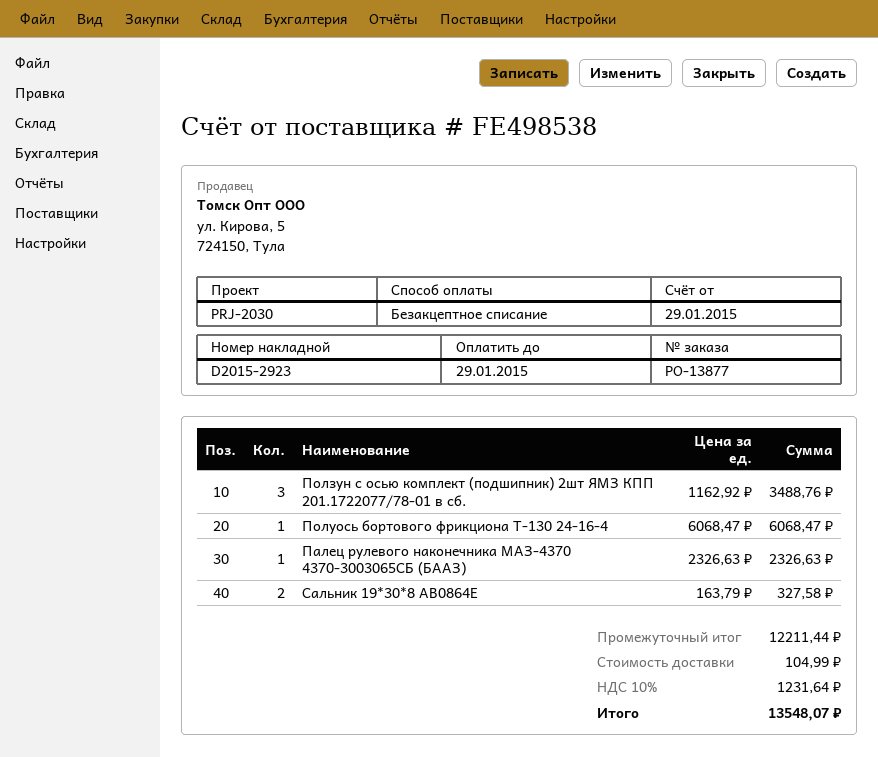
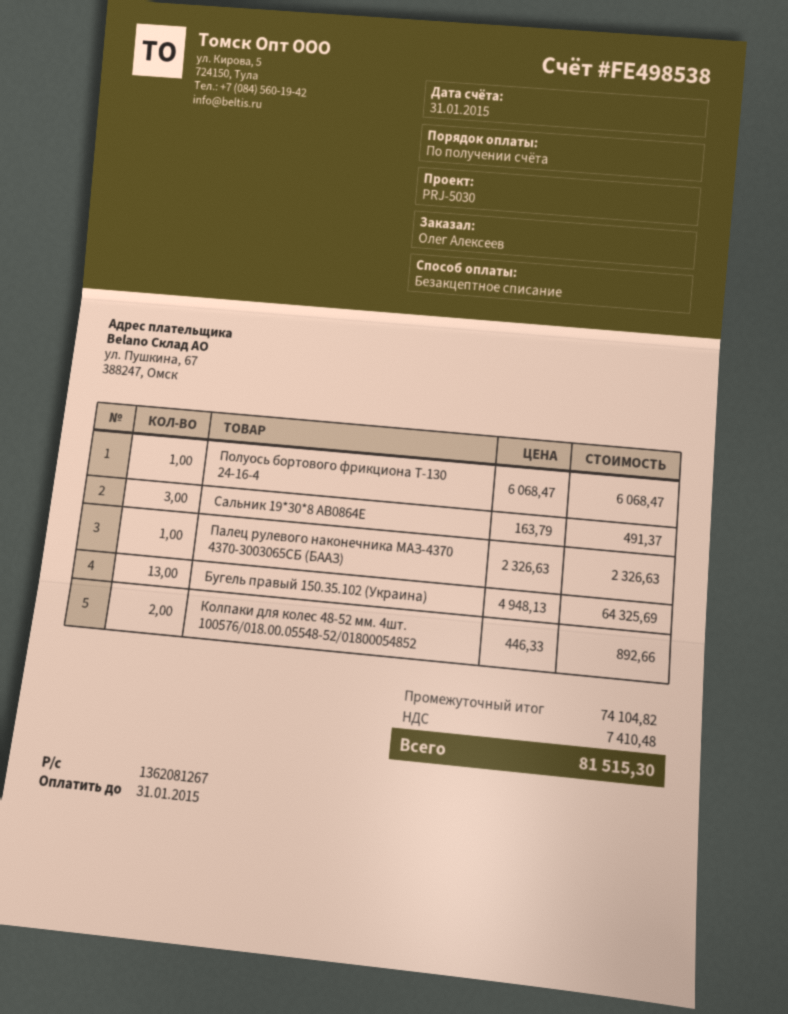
invoice date: 2015-01-29 -> 2015-01-31
due date: 2015-01-29 -> 2015-01-31
reference: PRJ-2030 -> PRJ-5030
Ползун с осью комплект (подшипник) 2шт ЯМЗ КПП 201.1722077/78-01 в сб.: 3 x 1162.92 = 3488.76 -> none
Сальник 19*30*8 AB0864E: 2 x 163.79 = 327.58 -> 3 x 163.79 = 491.37
Бугель правый 150.35.102 (Украина): none -> 13 x 4948.13 = 64325.69
Колпаки для колес 48-52 мм. 4шт. 100576/018.00.05548-52/01800054852: none -> 2 x 446.33 = 892.66
subtotal: 12211.44 -> 74104.82
shipping: 104.99 -> none
tax: 1231.64 -> 7410.48
total: 13548.07 -> 81515.30

